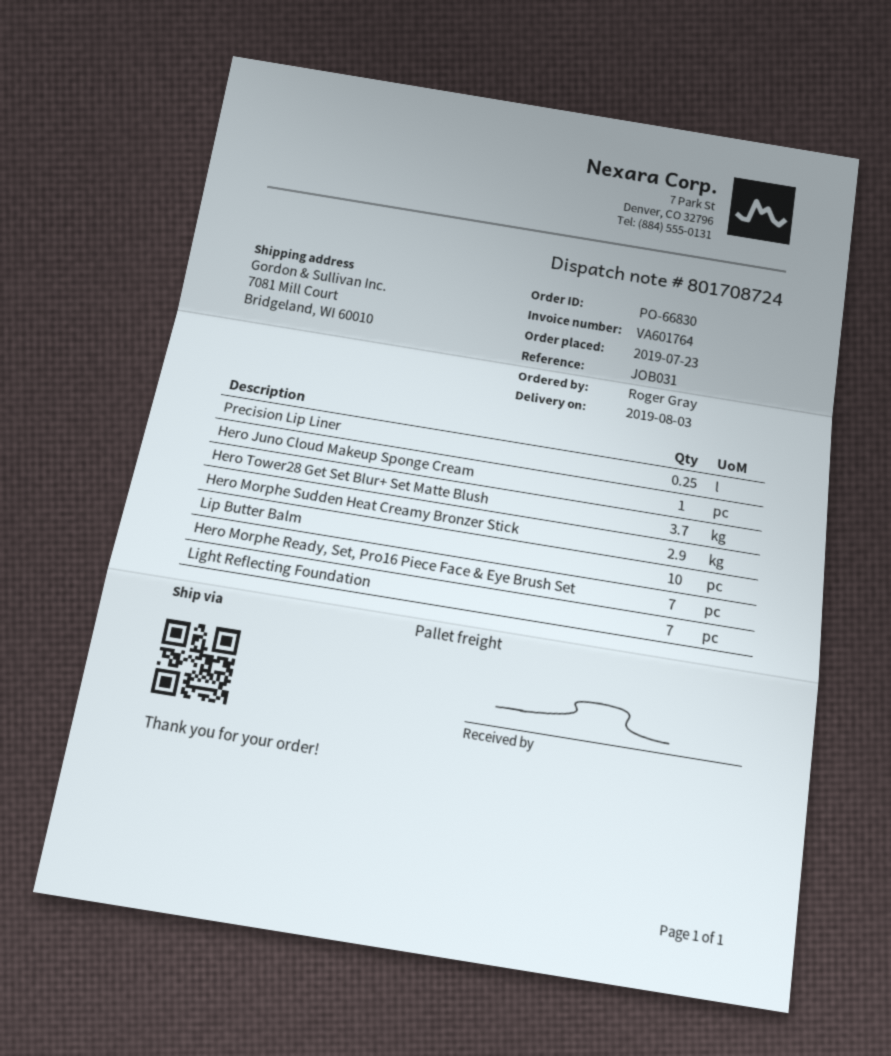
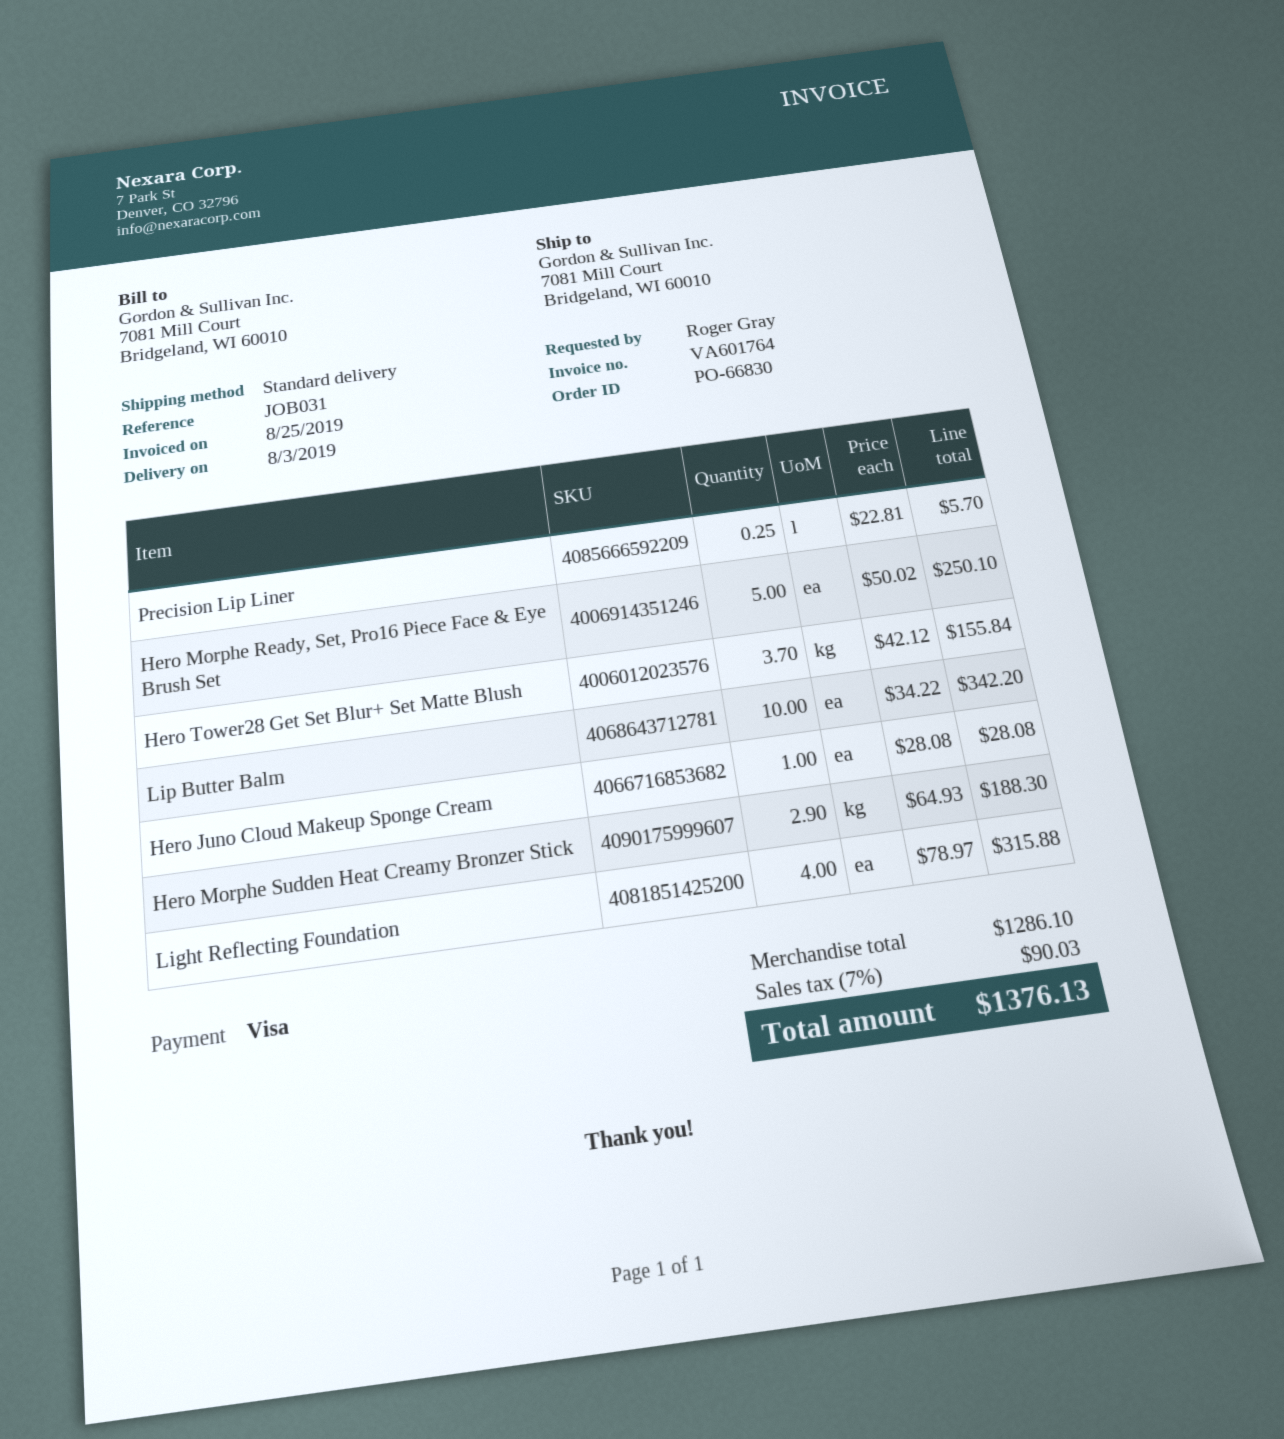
shipping method: pallet freight -> standard
Hero Morphe Ready, Set, Pro16 Piece Face & Eye Brush Set: 7 -> 5
Light Reflecting Foundation: 7 -> 4

